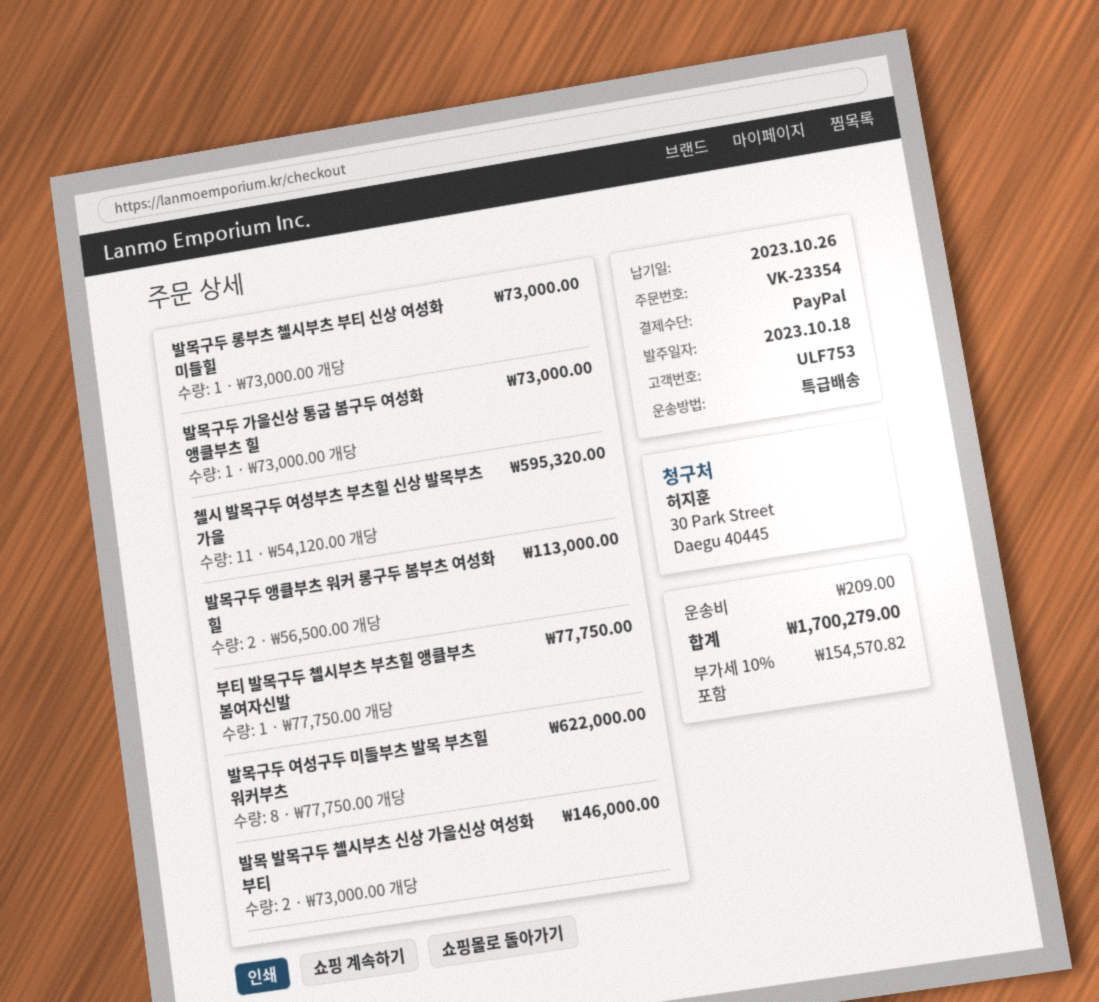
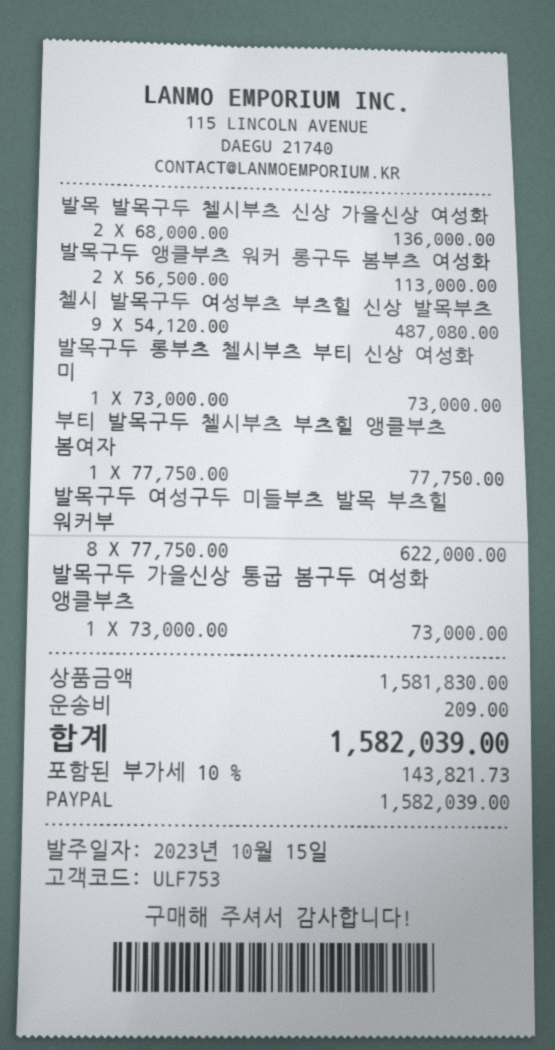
order date: 2023-10-18 -> 2023-10-15
첼시 발목구두 여성부츠 부츠힐 신상 발목부츠 가을: 11 x 54120.00 = 595320.00 -> 9 x 54120.00 = 487080.00
발목 발목구두 첼시부츠 신상 가을신상 여성화 부티: 2 x 73000.00 = 146000.00 -> 2 x 68000.00 = 136000.00
tax: 10% = 154570.82 -> 10% = 143821.73
total: 1700279.00 -> 1582039.00

